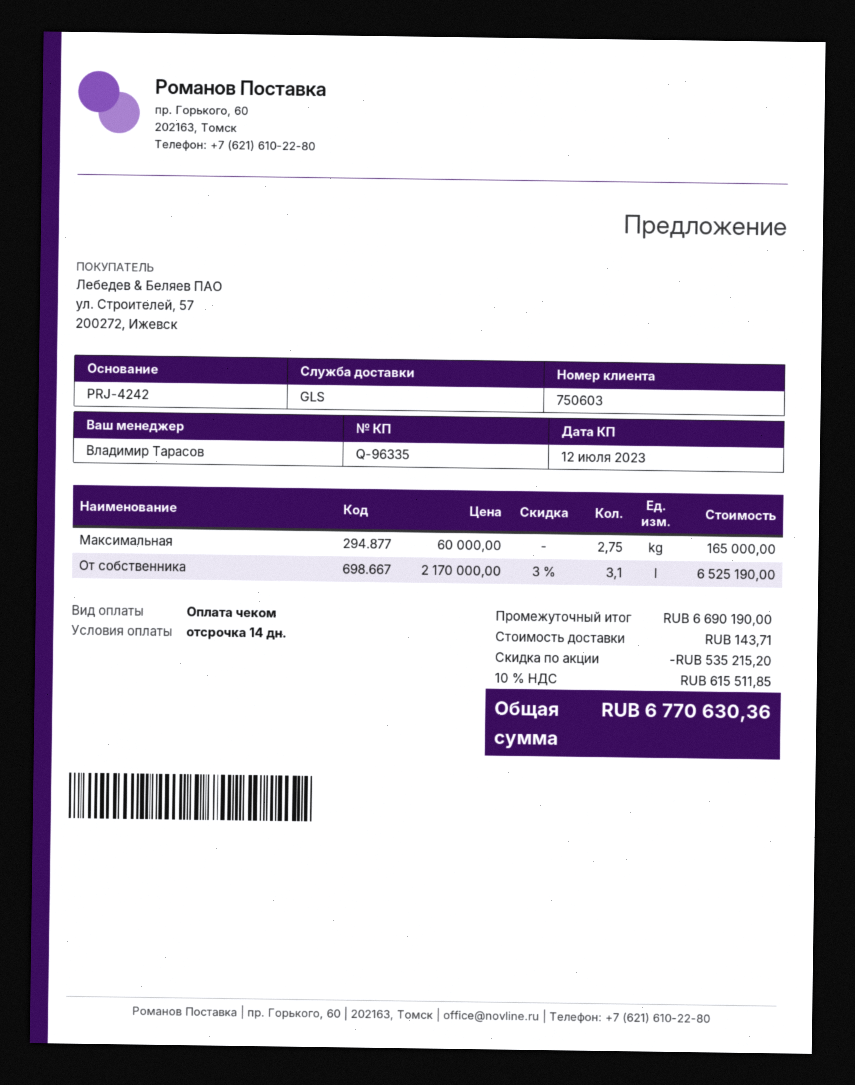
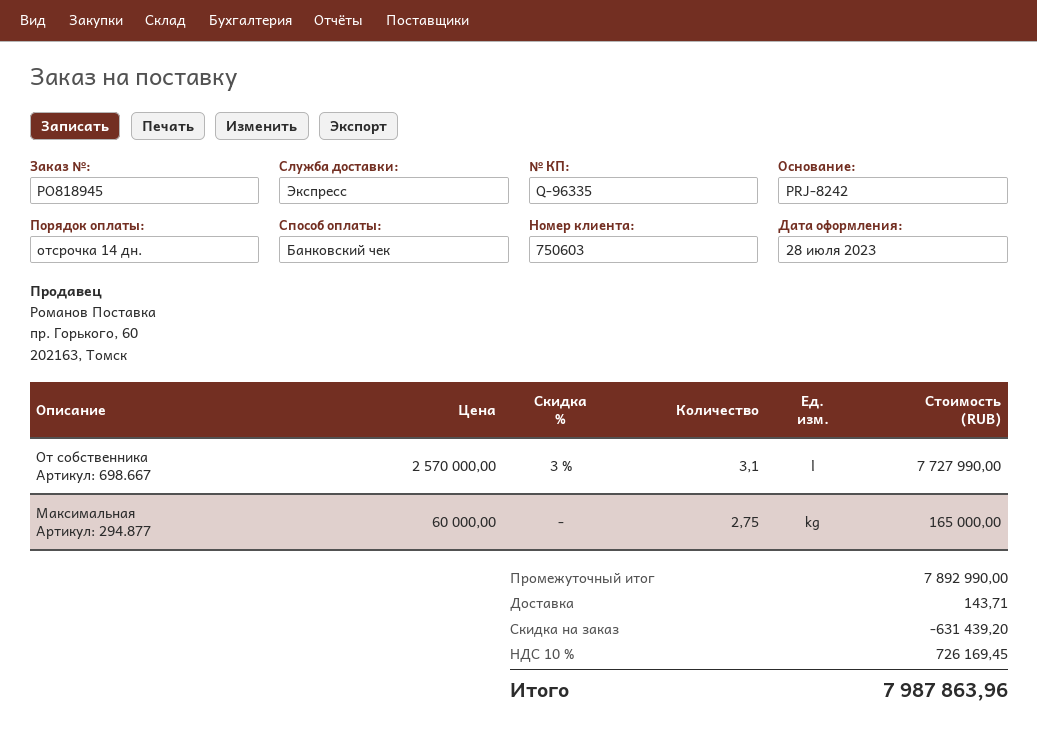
reference: PRJ-4242 -> PRJ-8242
shipping method: GLS -> express
От собственника: 3.1 x 2170000.00 - 3% = 6525190.00 -> 3.1 x 2570000.00 - 3% = 7727990.00
subtotal: 6690190.00 -> 7892990.00
discount: 535215.20 -> 631439.20
tax: 10% = 615511.85 -> 10% = 726169.45
total: 6770630.36 -> 7987863.96

